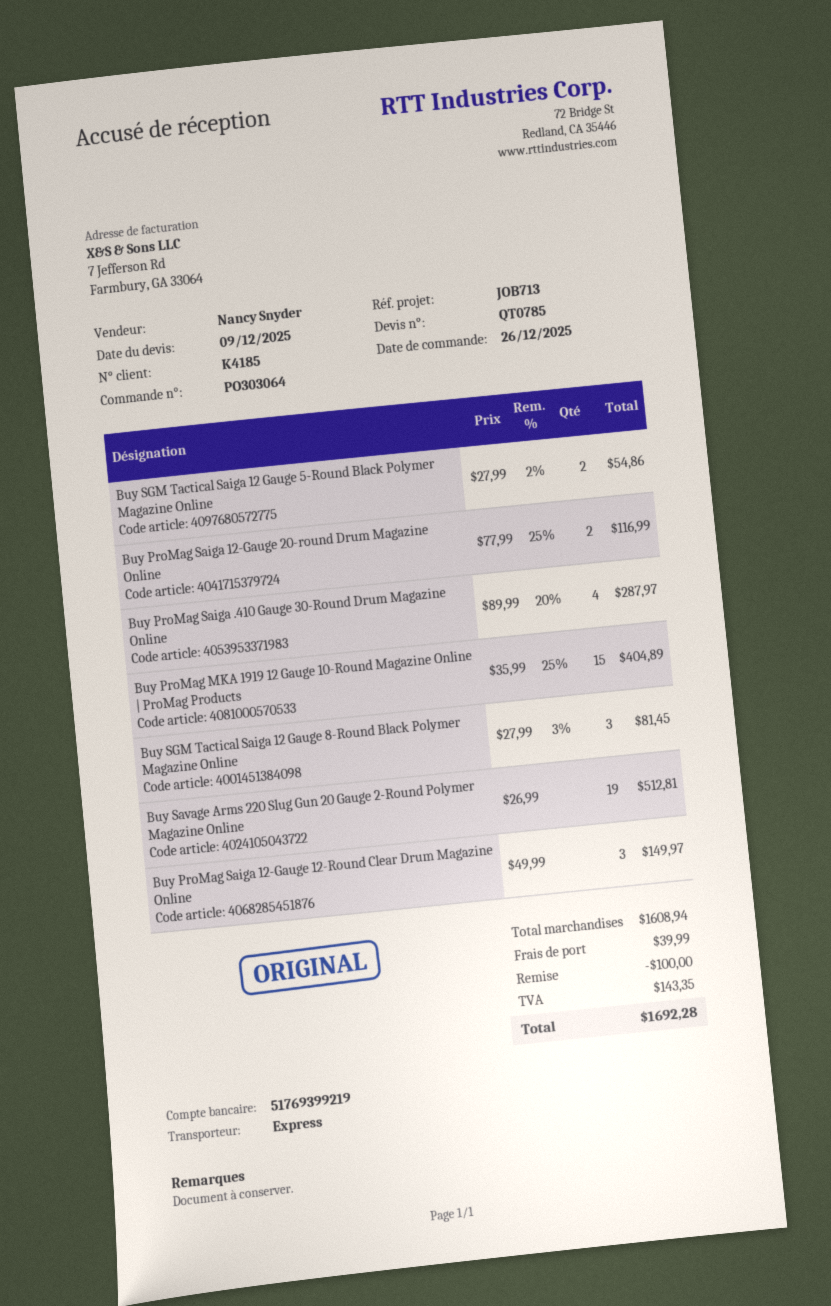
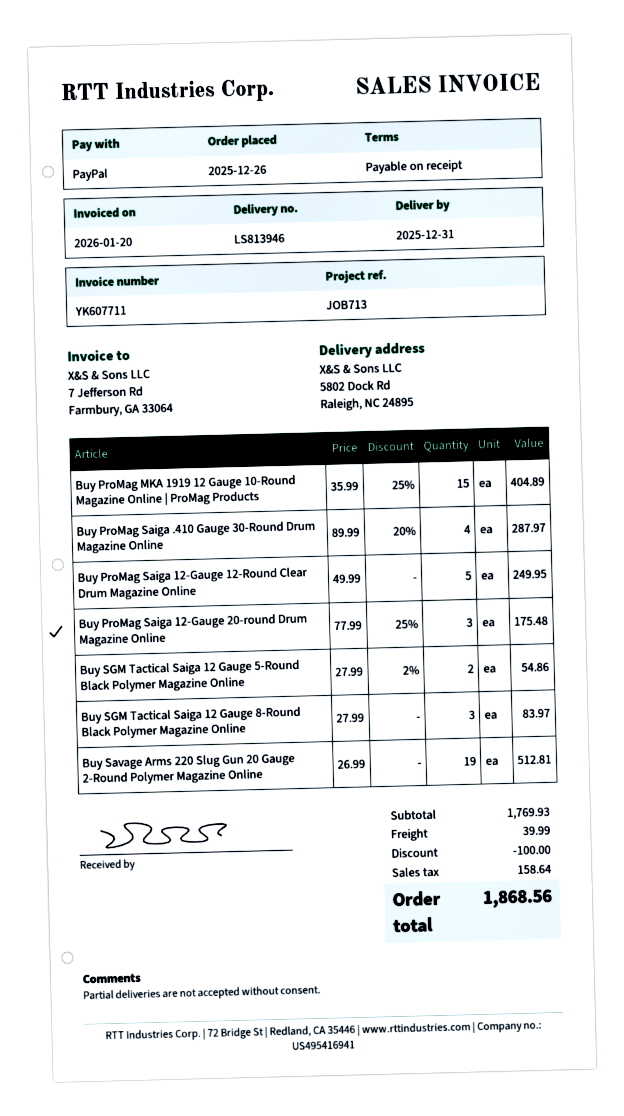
Buy ProMag Saiga 12-Gauge 20-round Drum Magazine Online: 2 x 77.99 - 25% = 116.99 -> 3 x 77.99 - 25% = 175.48
Buy SGM Tactical Saiga 12 Gauge 8-Round Black Polymer Magazine Online: 3 x 27.99 - 3% = 81.45 -> 3 x 27.99 = 83.97
Buy ProMag Saiga 12-Gauge 12-Round Clear Drum Magazine Online: 3 x 49.99 = 149.97 -> 5 x 49.99 = 249.95
subtotal: 1608.94 -> 1769.93
tax: 143.35 -> 158.64
total: 1692.28 -> 1868.56

